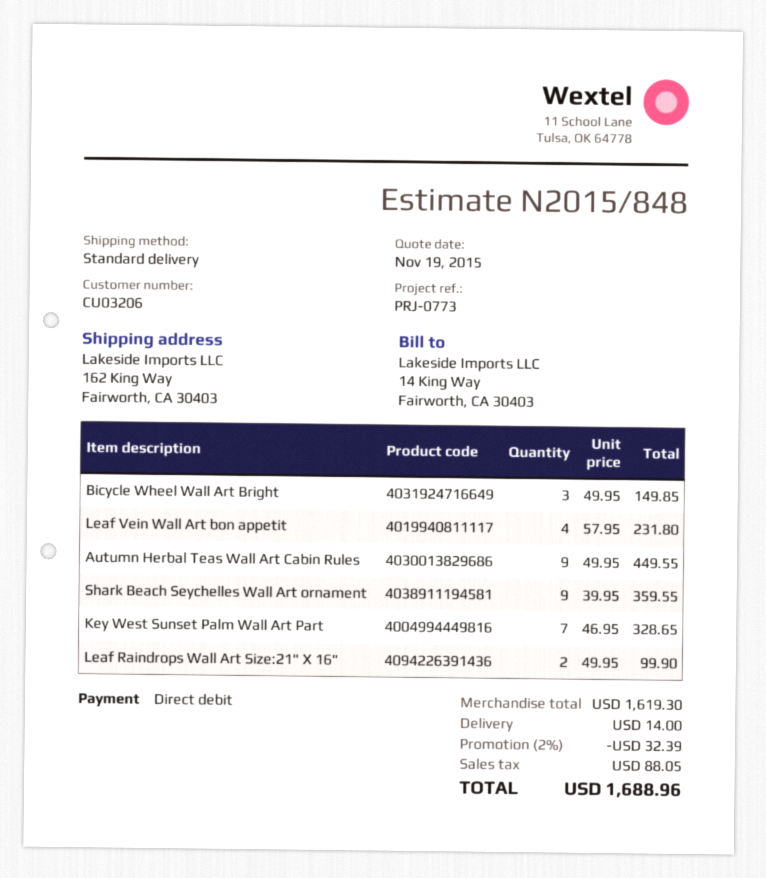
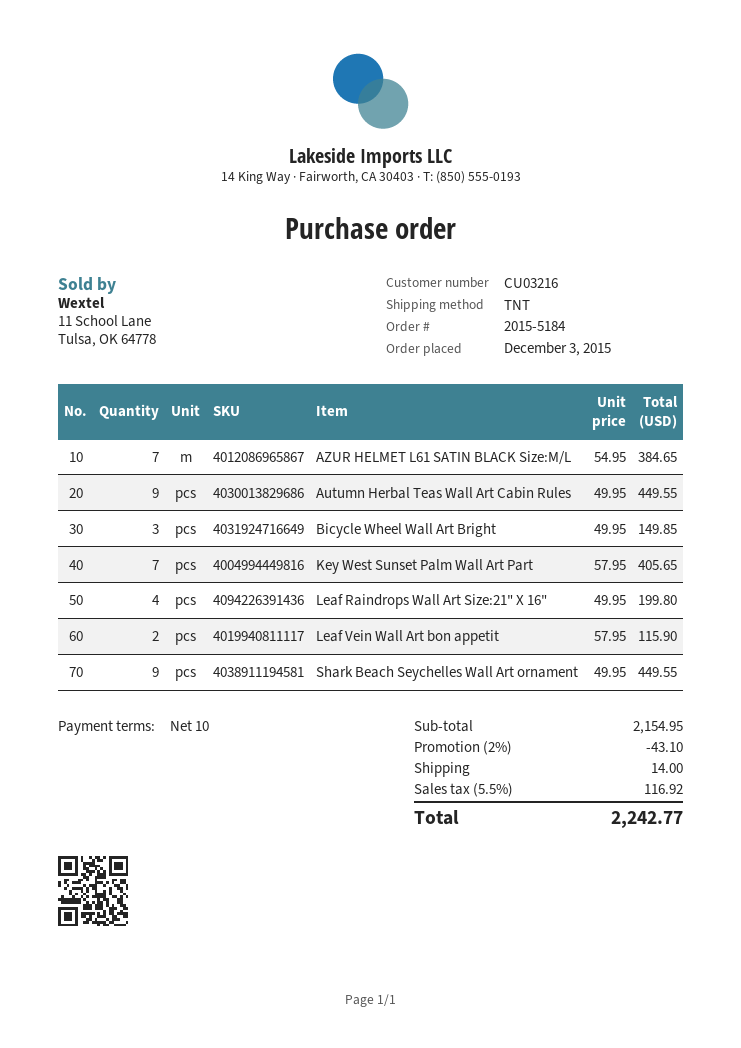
customer number: CU03206 -> CU03216
shipping method: standard -> TNT
Leaf Vein Wall Art bon appetit: 4 x 57.95 = 231.80 -> 2 x 57.95 = 115.90
Shark Beach Seychelles Wall Art ornament: 9 x 39.95 = 359.55 -> 9 x 49.95 = 449.55
Key West Sunset Palm Wall Art Part: 7 x 46.95 = 328.65 -> 7 x 57.95 = 405.65
Leaf Raindrops Wall Art Size:21" X 16": 2 x 49.95 = 99.90 -> 4 x 49.95 = 199.80
AZUR HELMET L61 SATIN BLACK Size:M/L: none -> 7 x 54.95 = 384.65
subtotal: 1619.30 -> 2154.95
discount: 2% = 32.39 -> 2% = 43.10
tax: 88.05 -> 116.92
total: 1688.96 -> 2242.77

